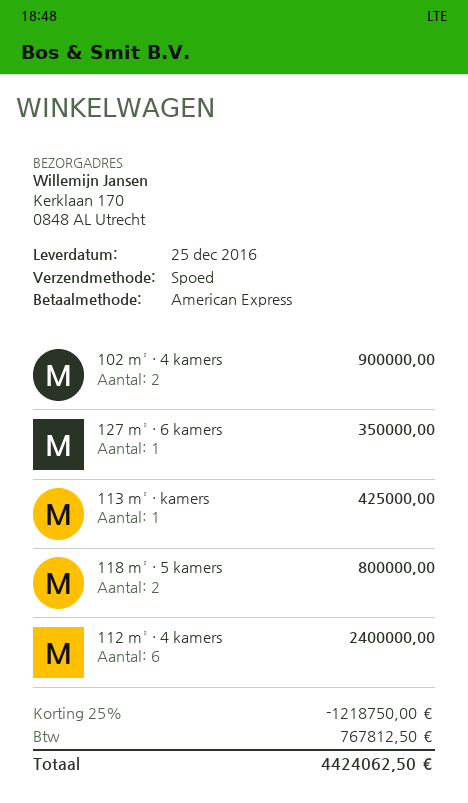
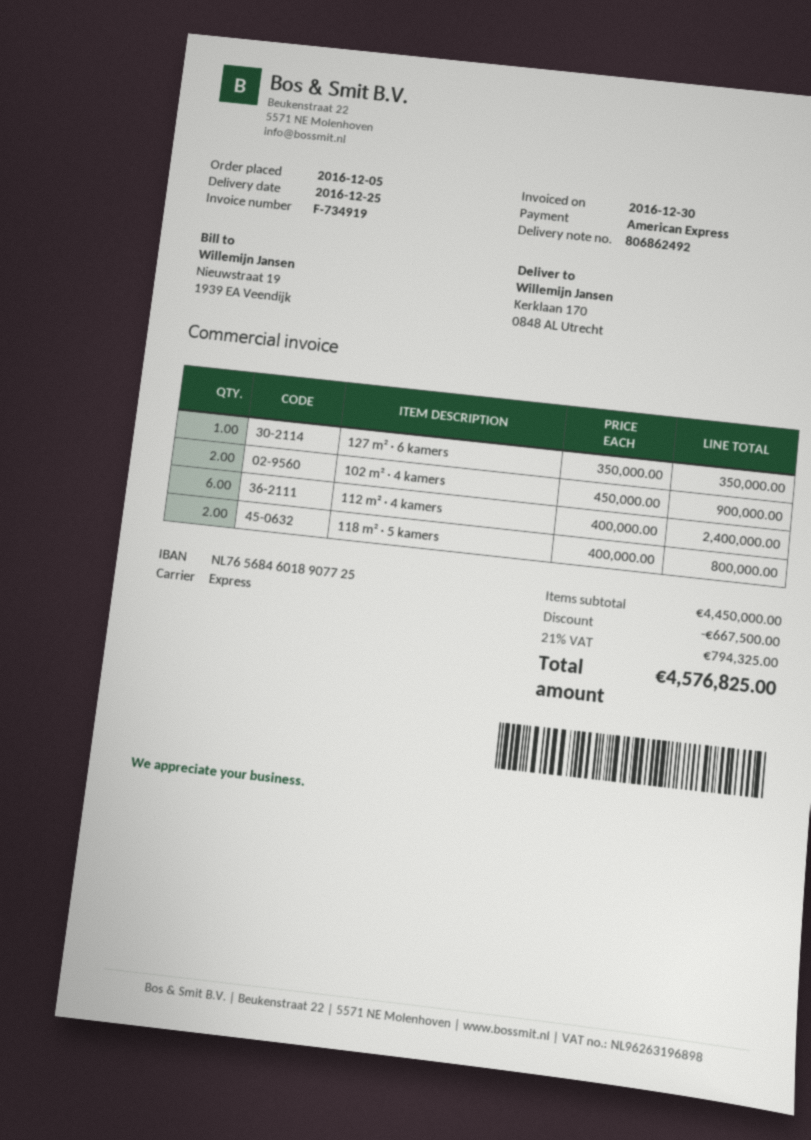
113 m² · kamers: 1 for 425000.00 -> none
discount: 1218750.00 -> 667500.00
tax: 767812.50 -> 794325.00
total: 4424062.50 -> 4576825.00

